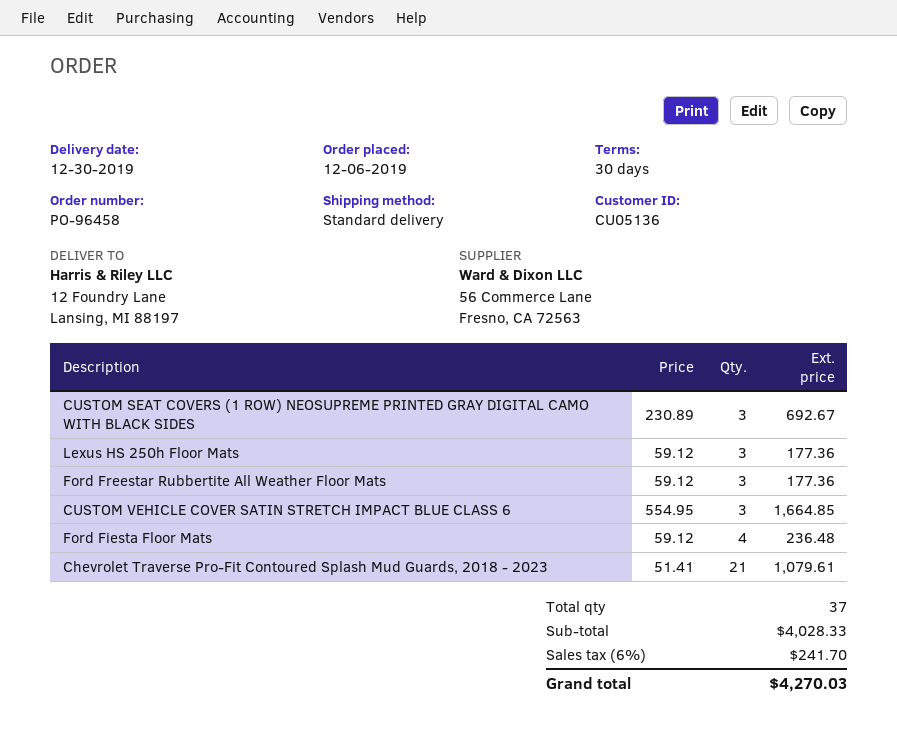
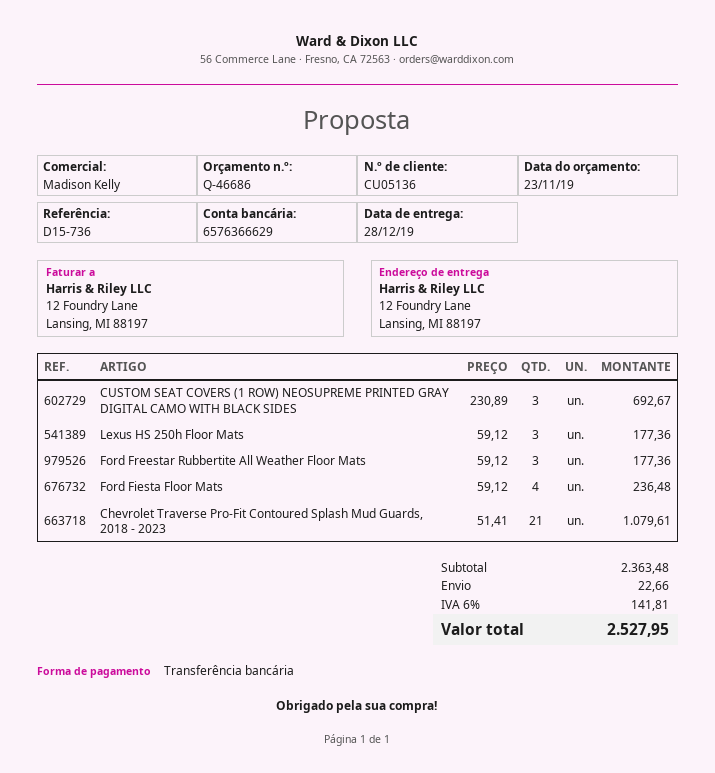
delivery date: 2019-12-30 -> 2019-12-28
CUSTOM VEHICLE COVER SATIN STRETCH IMPACT BLUE CLASS 6: 3 x 554.95 = 1664.85 -> none
subtotal: 4028.33 -> 2363.48
shipping: none -> 22.66
tax: 6% = 241.70 -> 6% = 141.81
total: 4270.03 -> 2527.95

